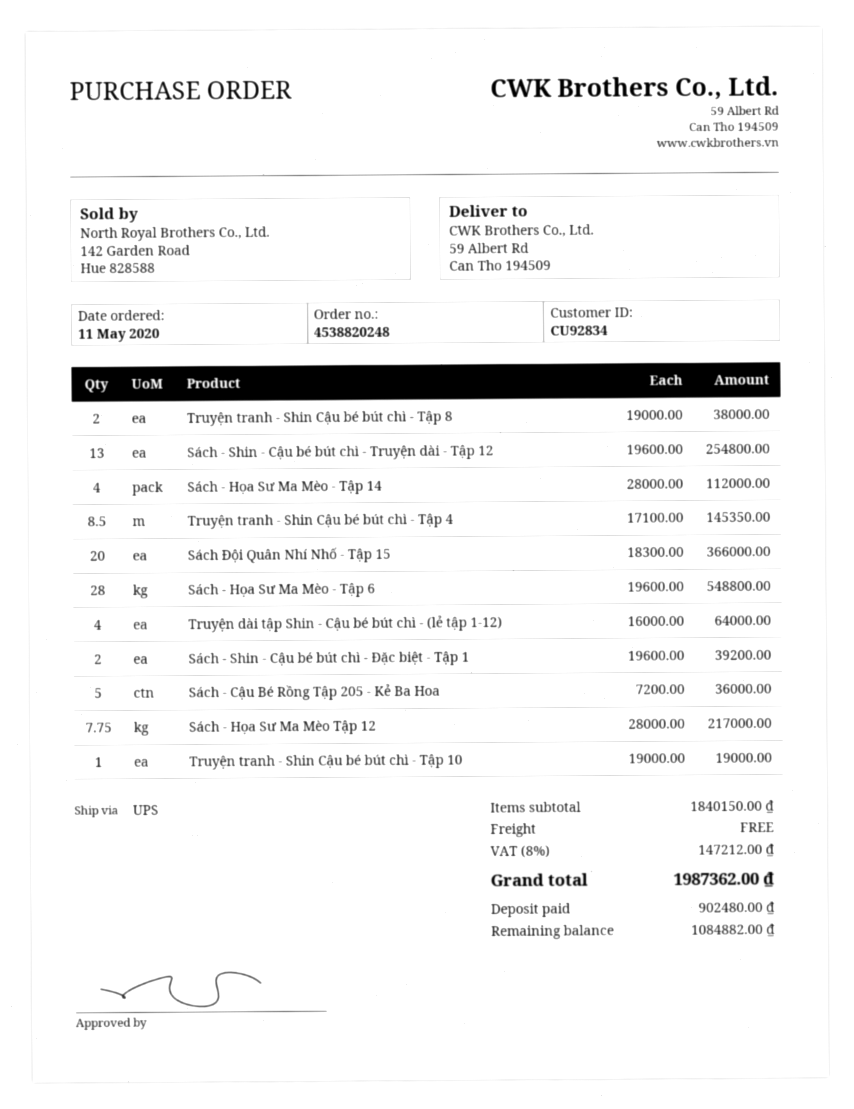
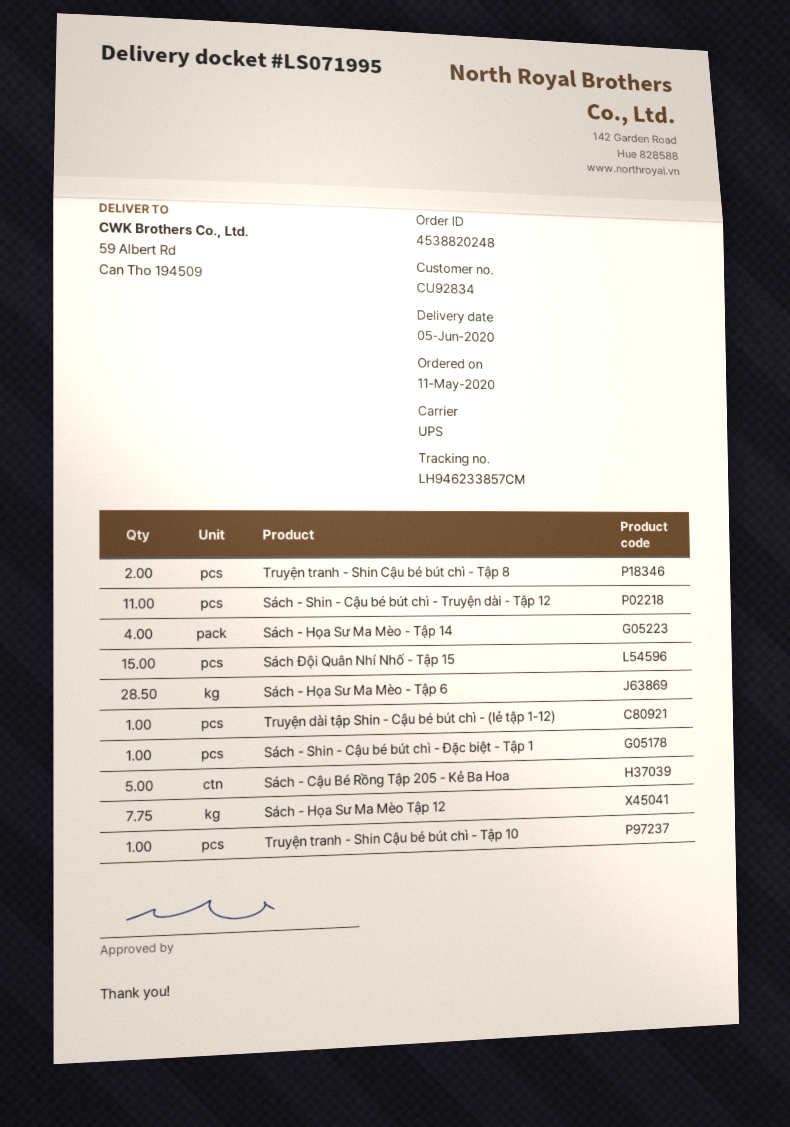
Sách - Shin - Cậu bé bút chì - Truyện dài - Tập 12: 13 -> 11
Truyện tranh - Shin Cậu bé bút chì - Tập 4: 8.5 -> none
Sách Đội Quân Nhí Nhố - Tập 15: 20 -> 15
Sách - Họa Sư Ma Mèo - Tập 6: 28 -> 28.5
Truyện dài tập Shin - Cậu bé bút chì - (lẻ tập 1-12): 4 -> 1
Sách - Shin - Cậu bé bút chì - Đặc biệt - Tập 1: 2 -> 1

